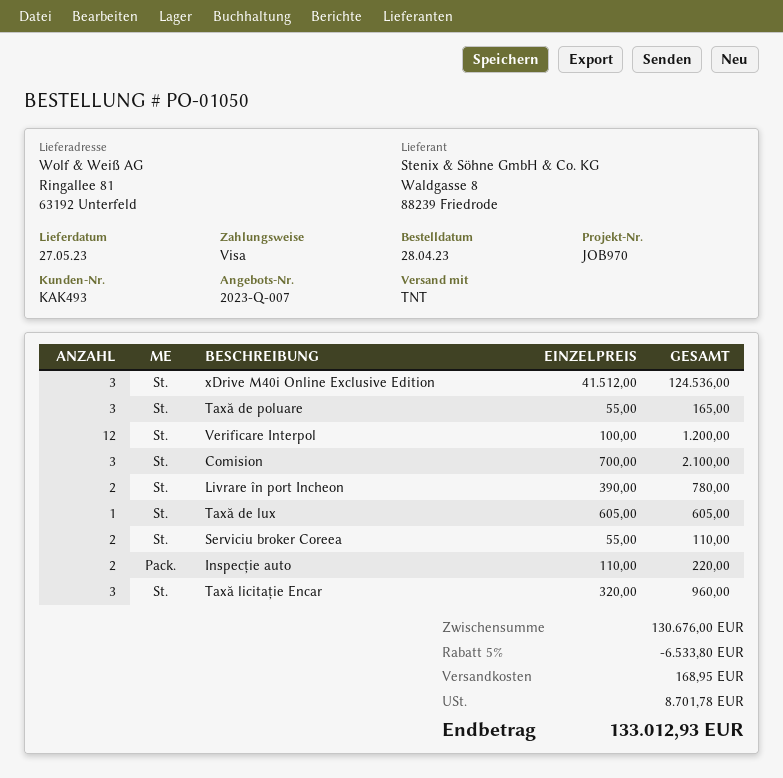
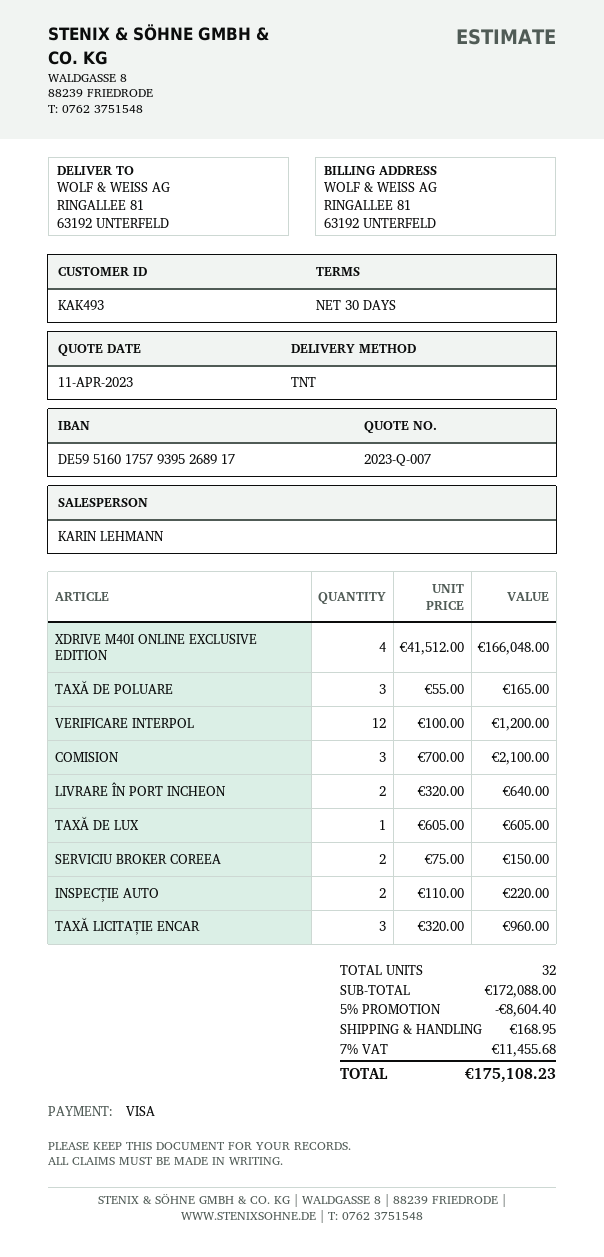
xDrive M40i Online Exclusive Edition: 3 x 41512.00 = 124536.00 -> 4 x 41512.00 = 166048.00
Livrare în port Incheon: 2 x 390.00 = 780.00 -> 2 x 320.00 = 640.00
Serviciu broker Coreea: 2 x 55.00 = 110.00 -> 2 x 75.00 = 150.00
subtotal: 130676.00 -> 172088.00
discount: 5% = 6533.80 -> 5% = 8604.40
tax: 8701.78 -> 11455.68
total: 133012.93 -> 175108.23

